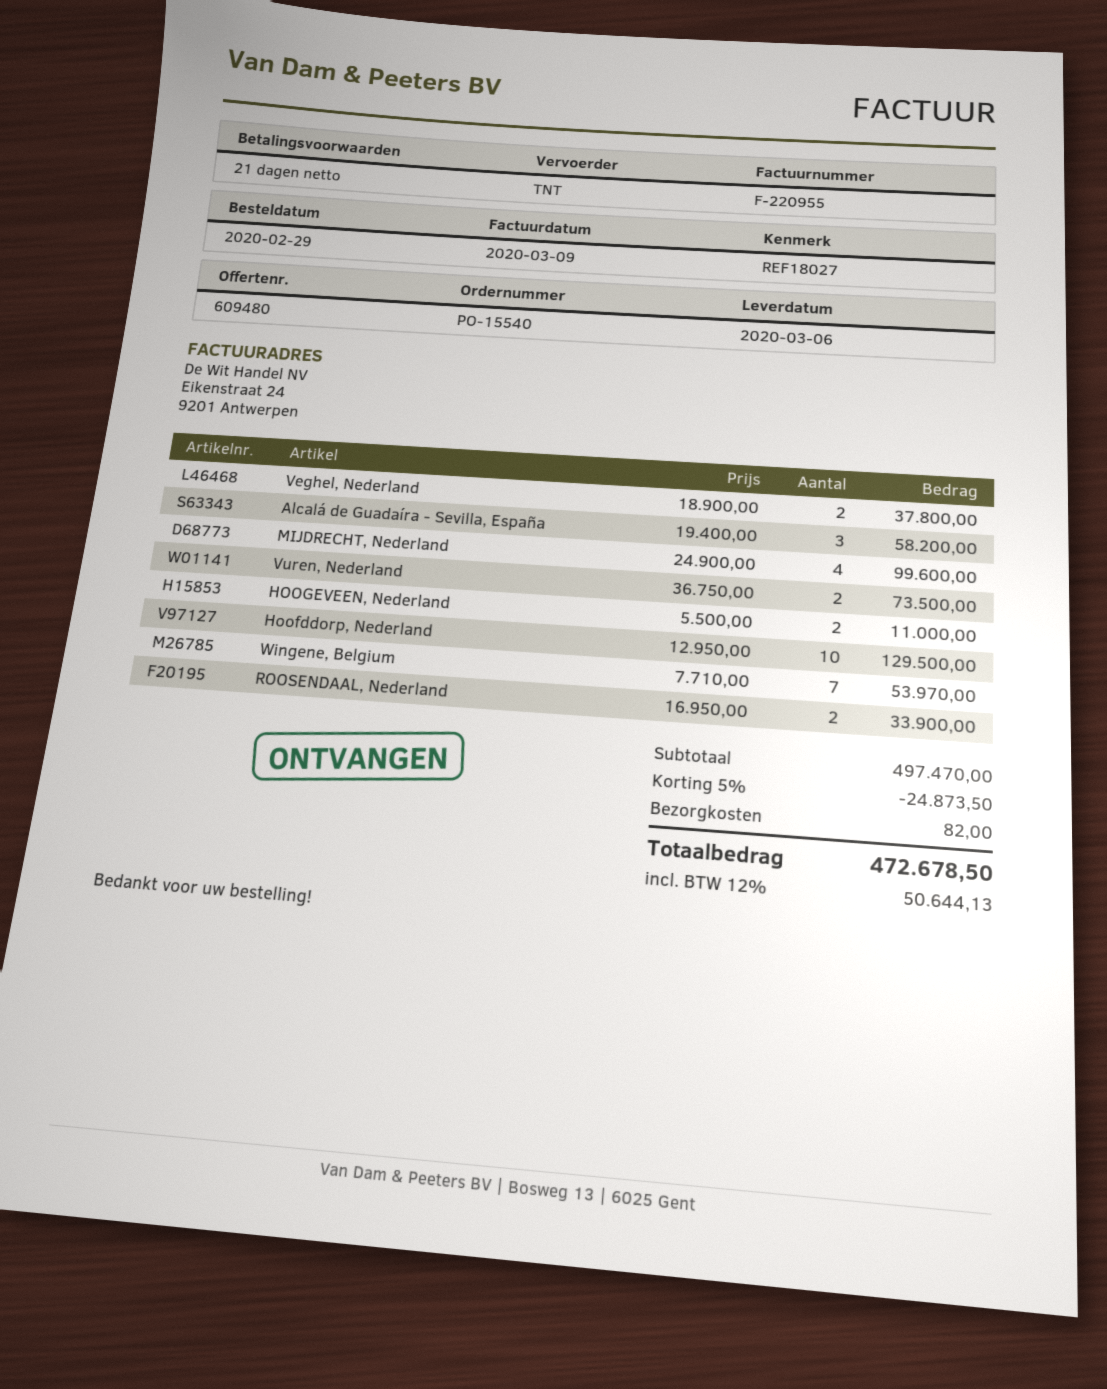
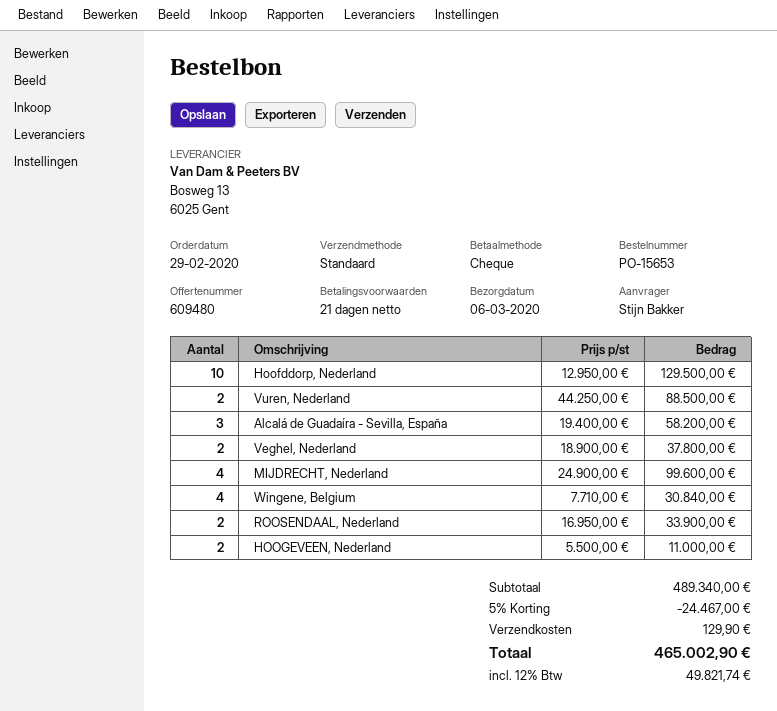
order number: PO-15540 -> PO-15653
shipping method: TNT -> standard
Vuren, Nederland: 2 x 36750.00 = 73500.00 -> 2 x 44250.00 = 88500.00
Wingene, Belgium: 7 x 7710.00 = 53970.00 -> 4 x 7710.00 = 30840.00
subtotal: 497470.00 -> 489340.00
discount: 5% = 24873.50 -> 5% = 24467.00
shipping: 82.00 -> 129.90
tax: 12% = 50644.13 -> 12% = 49821.74
total: 472678.50 -> 465002.90

